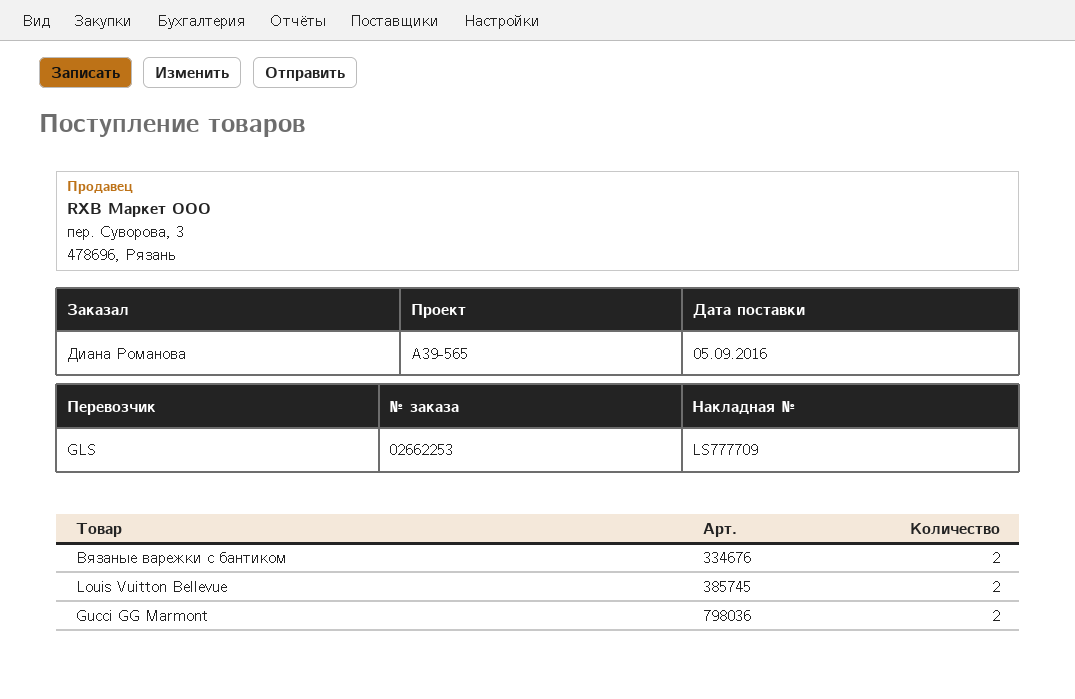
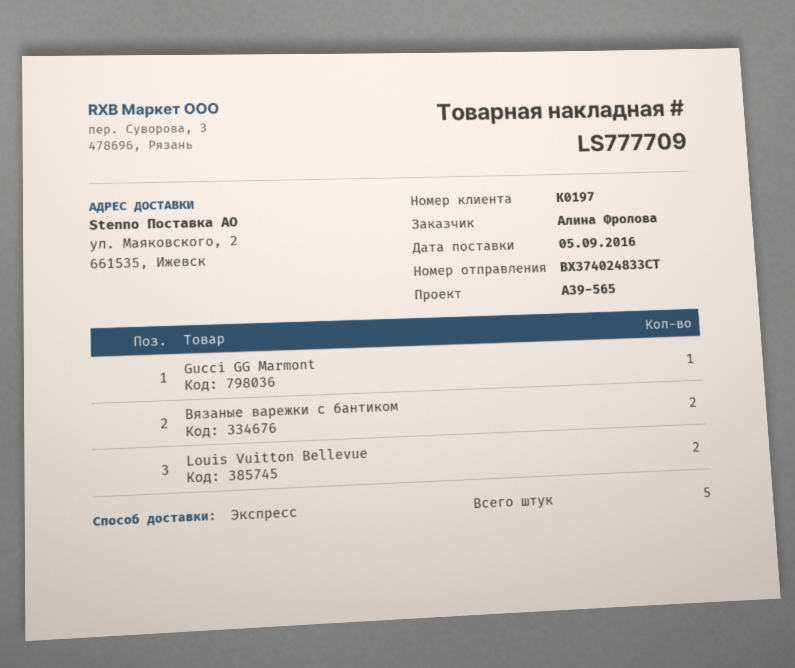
ordered by: Диана Романова -> Алина Фролова
shipping method: GLS -> express
Gucci GG Marmont: 2 -> 1

